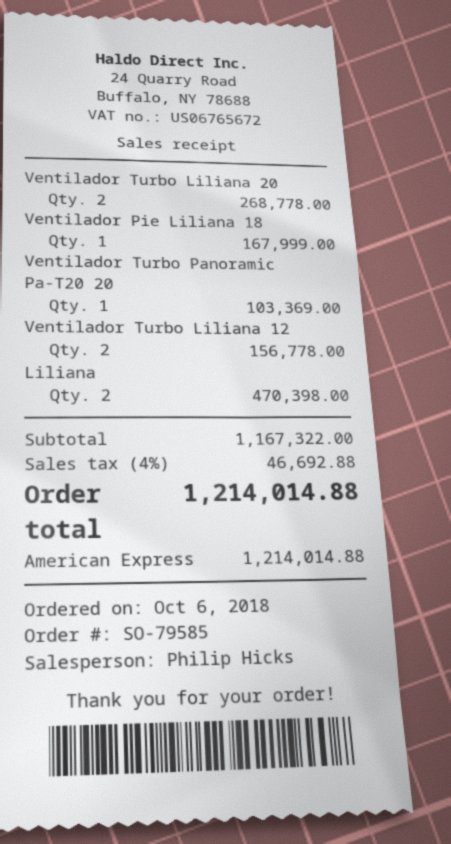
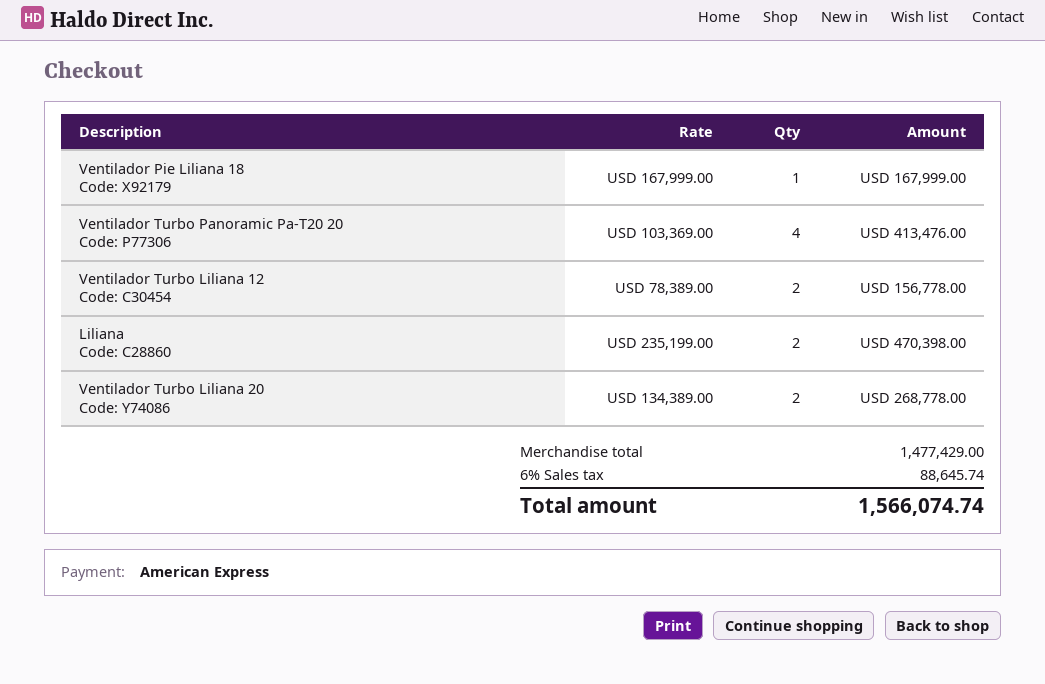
Ventilador Turbo Panoramic Pa-T20 20: 1 for 103369.00 -> 4 for 413476.00
subtotal: 1167322.00 -> 1477429.00
tax: 4% = 46692.88 -> 6% = 88645.74
total: 1214014.88 -> 1566074.74

